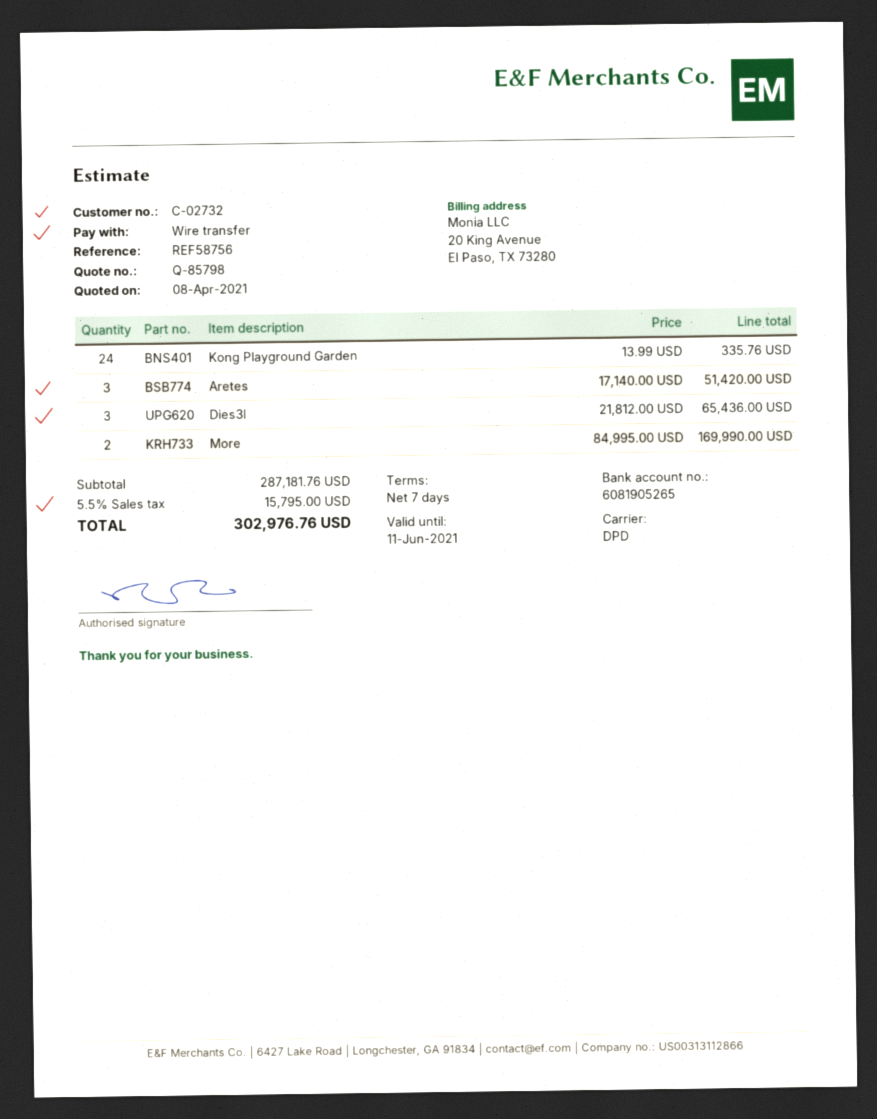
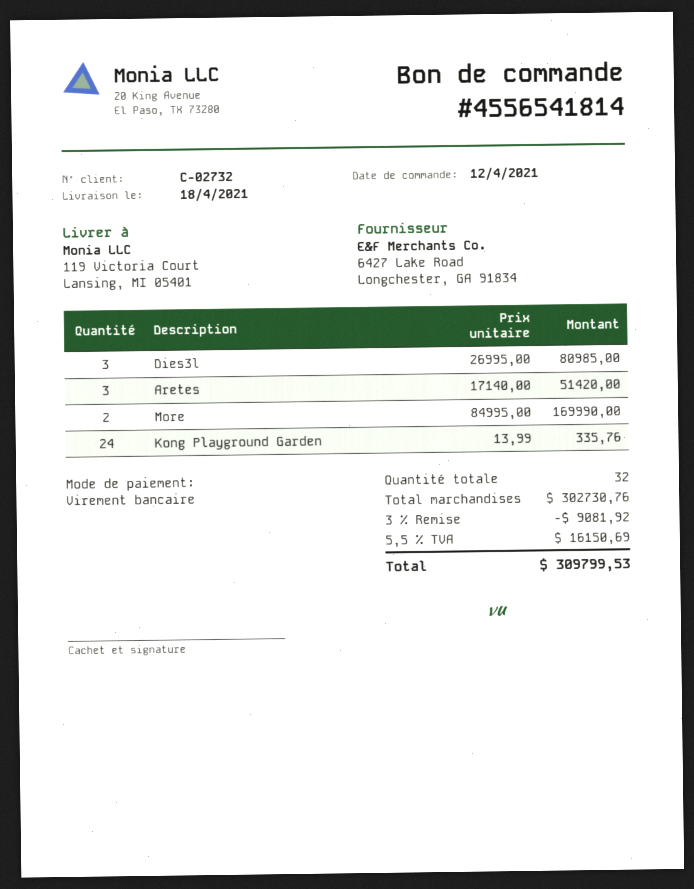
Dies3l: 3 x 21812.00 = 65436.00 -> 3 x 26995.00 = 80985.00
subtotal: 287181.76 -> 302730.76
discount: none -> 3% = 9081.92
tax: 5.5% = 15795.00 -> 5.5% = 16150.69
total: 302976.76 -> 309799.53

